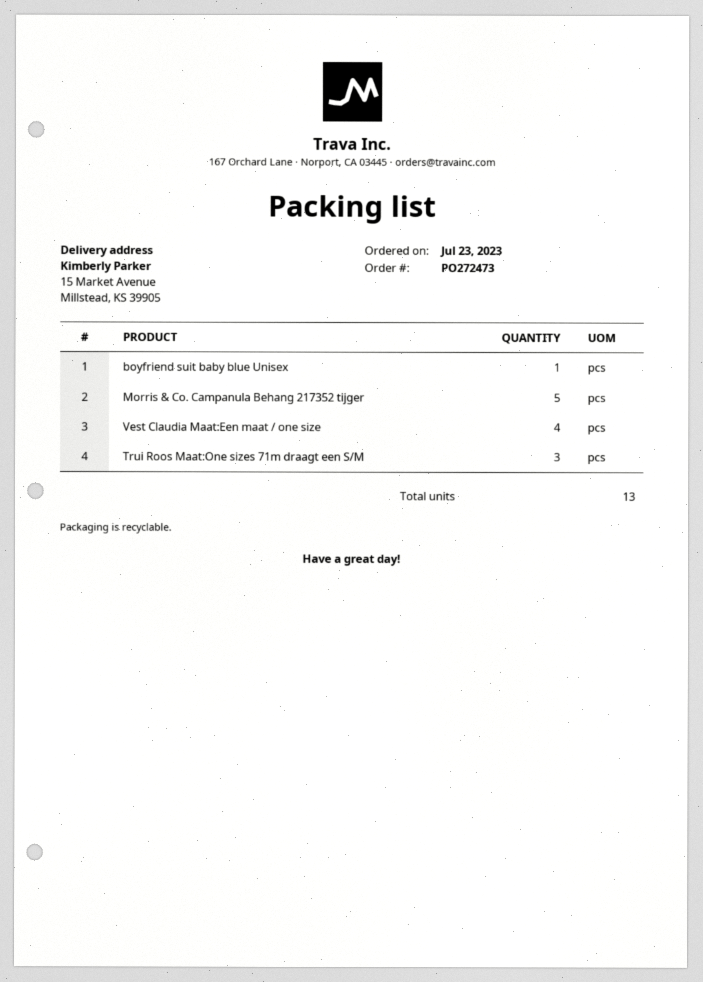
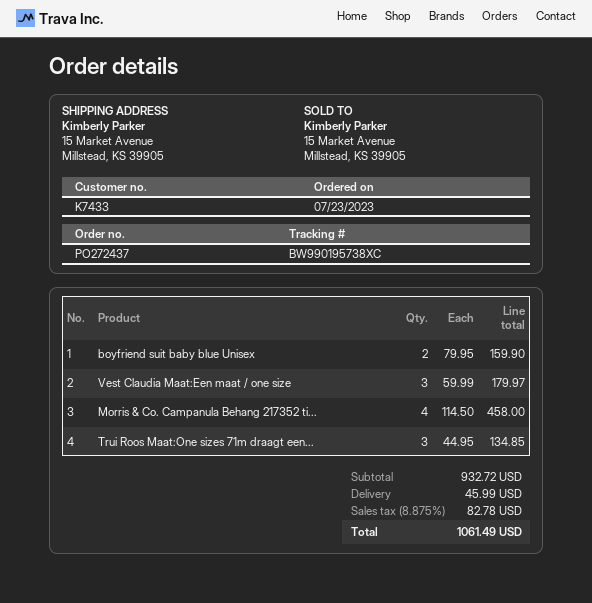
order number: PO272473 -> PO272437
boyfriend suit baby blue Unisex: 1 -> 2
Morris & Co. Campanula Behang 217352 tijger: 5 -> 4
Vest Claudia Maat:Een maat / one size: 4 -> 3

